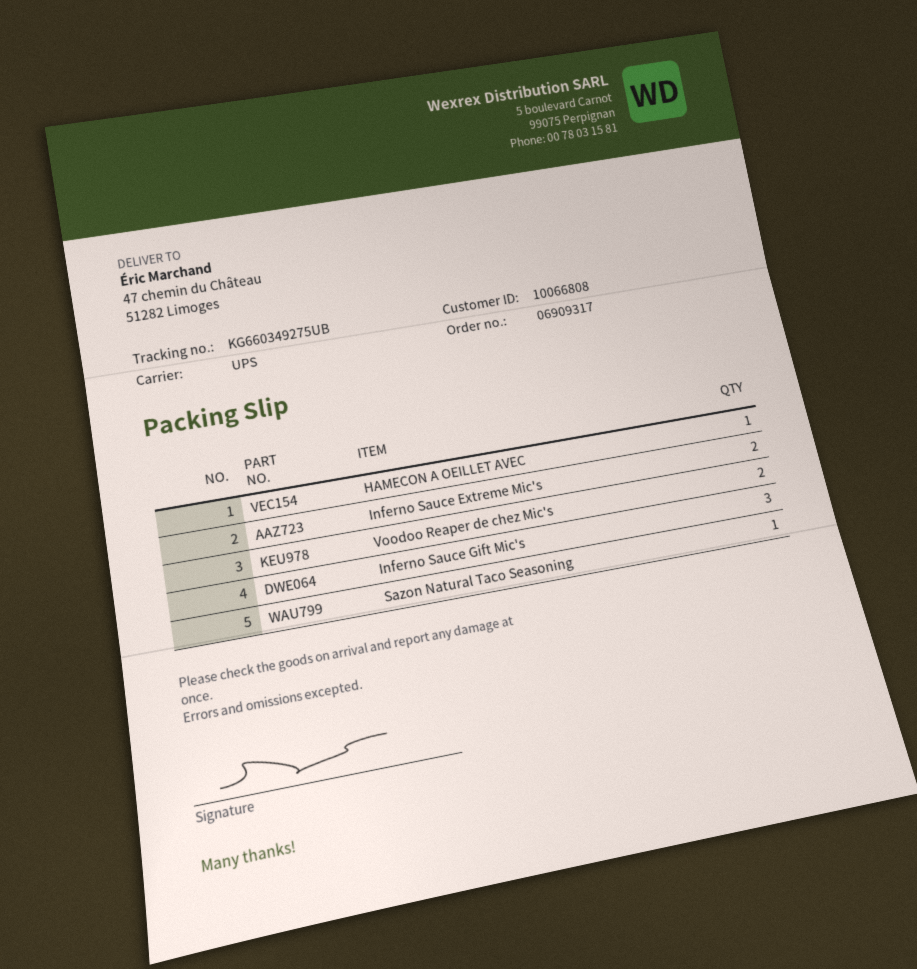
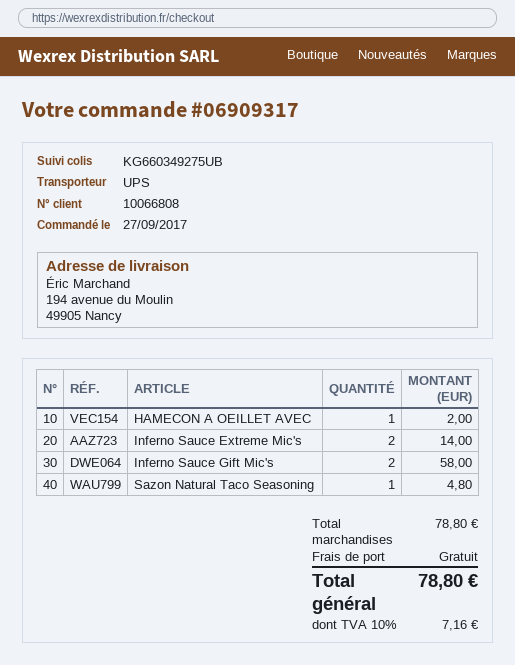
ship to: 47 chemin du Château, 51282 Limoges -> 194 avenue du Moulin, 49905 Nancy
Voodoo Reaper de chez Mic's: 2 -> none
Inferno Sauce Gift Mic's: 3 -> 2

